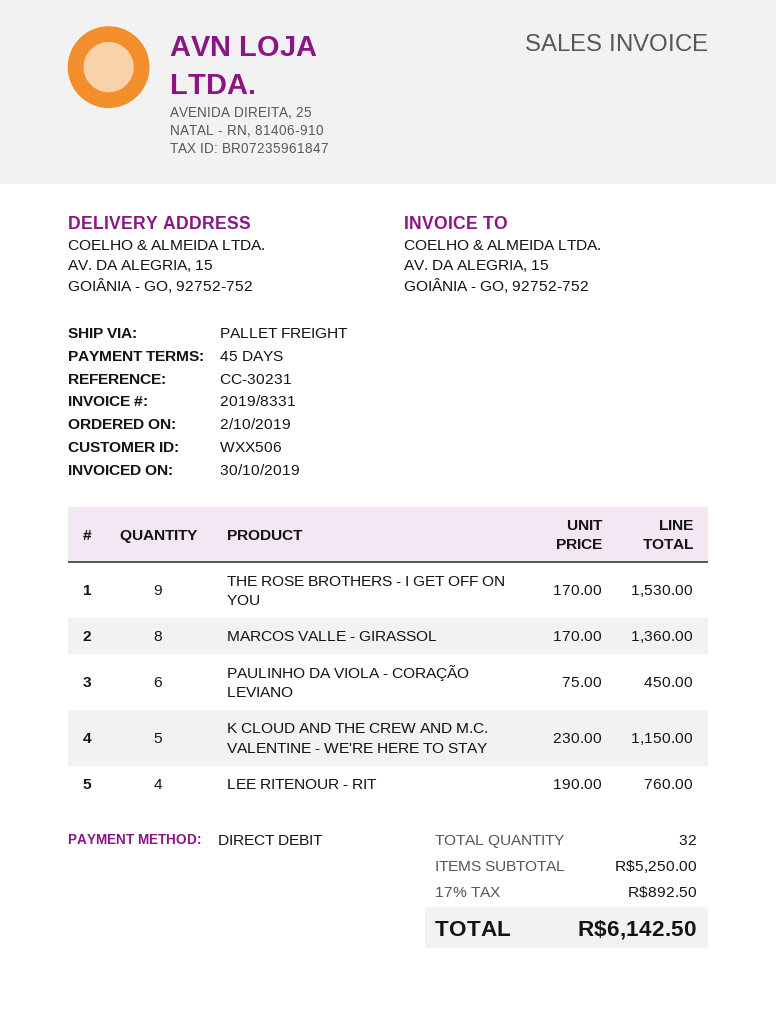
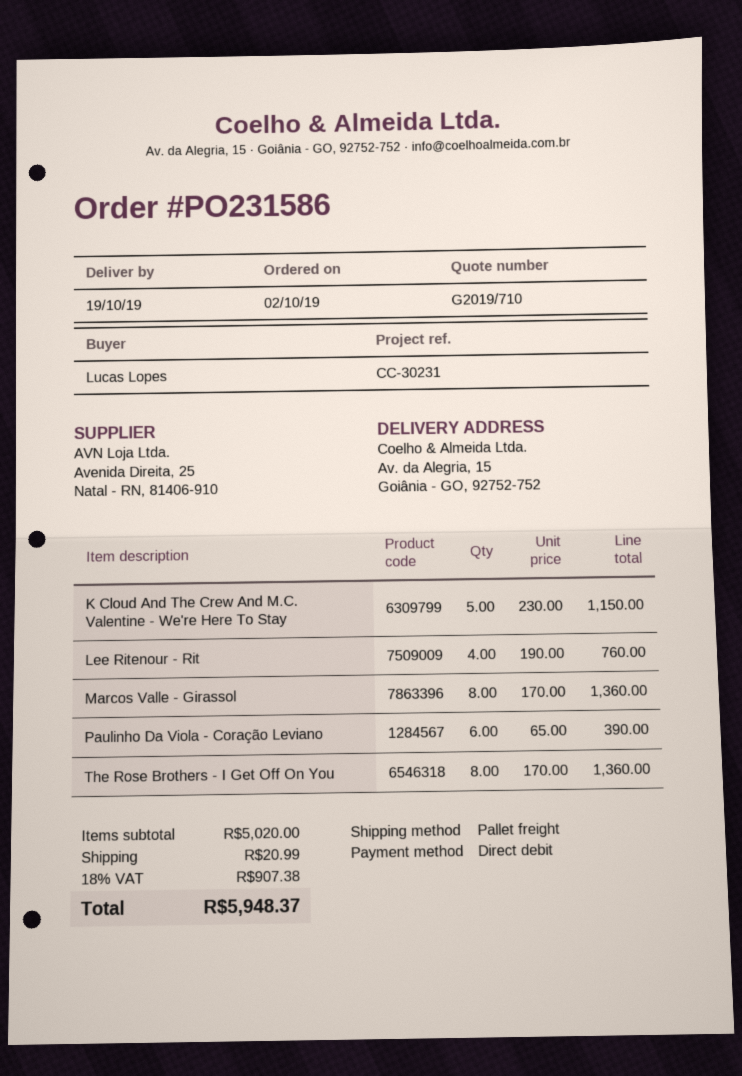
THE ROSE BROTHERS - I GET OFF ON YOU: 9 x 170.00 = 1530.00 -> 8 x 170.00 = 1360.00
PAULINHO DA VIOLA - CORAÇÃO LEVIANO: 6 x 75.00 = 450.00 -> 6 x 65.00 = 390.00
subtotal: 5250.00 -> 5020.00
shipping: none -> 20.99
tax: 17% = 892.50 -> 18% = 907.38
total: 6142.50 -> 5948.37

